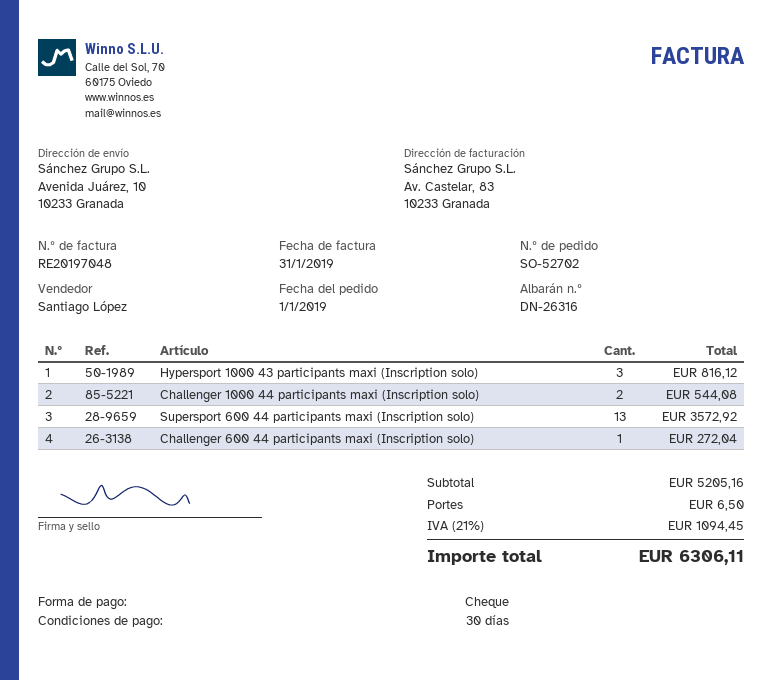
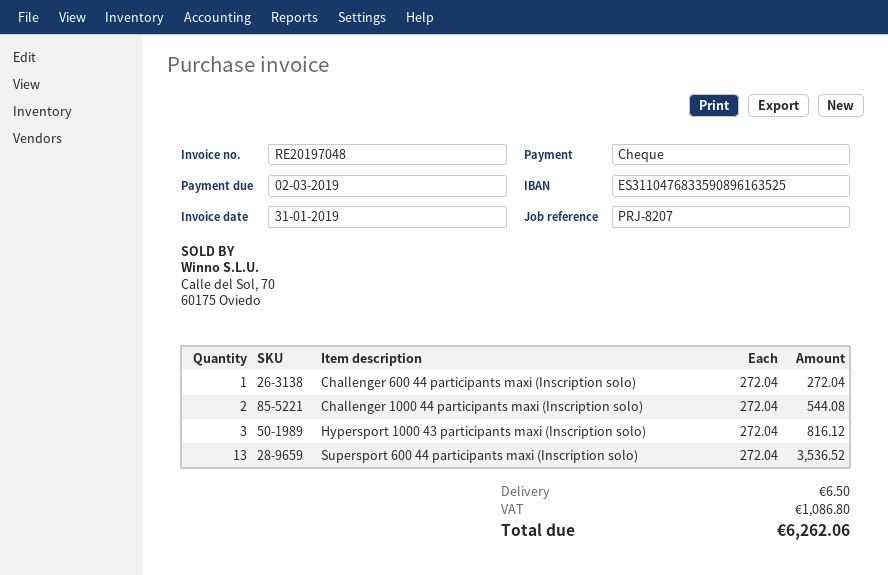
Supersport 600 44 participants maxi (Inscription solo): 13 for 3572.92 -> 13 for 3536.52
tax: 1094.45 -> 1086.80
total: 6306.11 -> 6262.06

